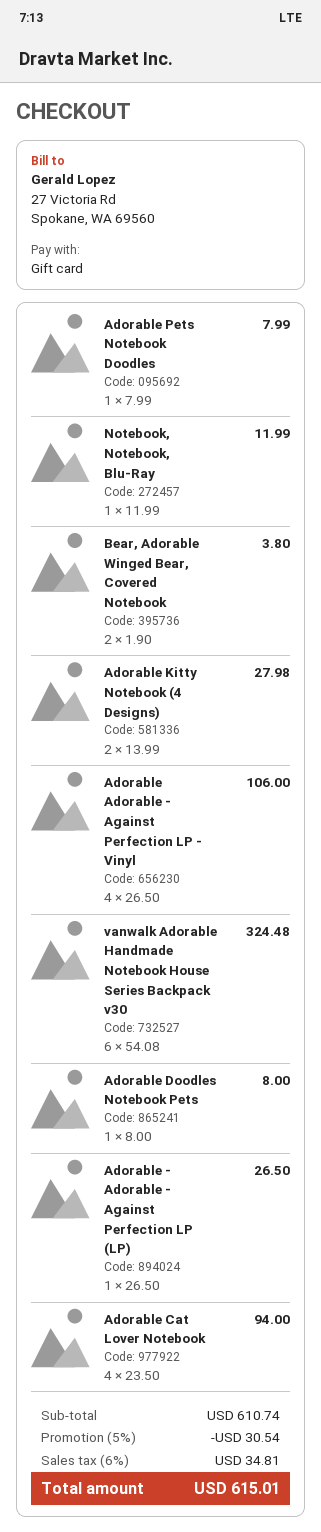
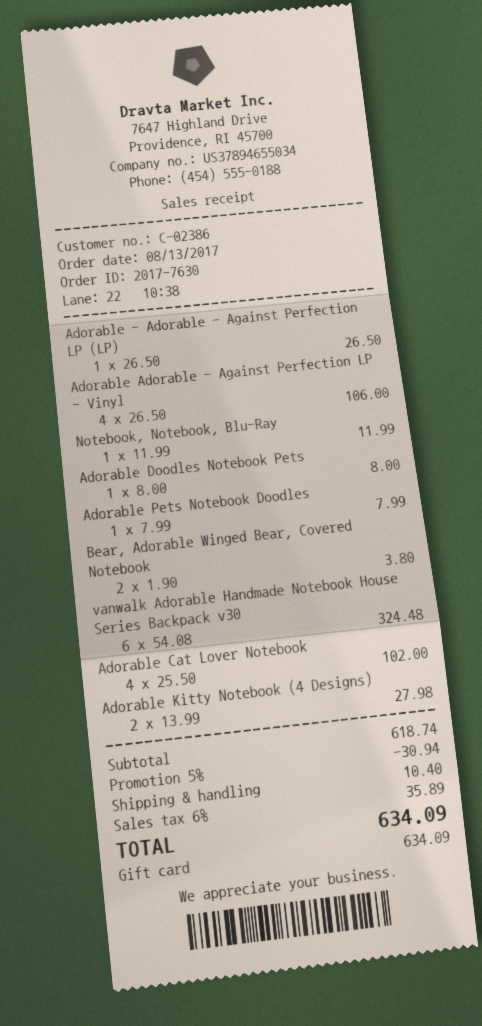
Adorable Cat Lover Notebook: 4 x 23.50 = 94.00 -> 4 x 25.50 = 102.00
subtotal: 610.74 -> 618.74
discount: 5% = 30.54 -> 5% = 30.94
shipping: none -> 10.40
tax: 6% = 34.81 -> 6% = 35.89
total: 615.01 -> 634.09

